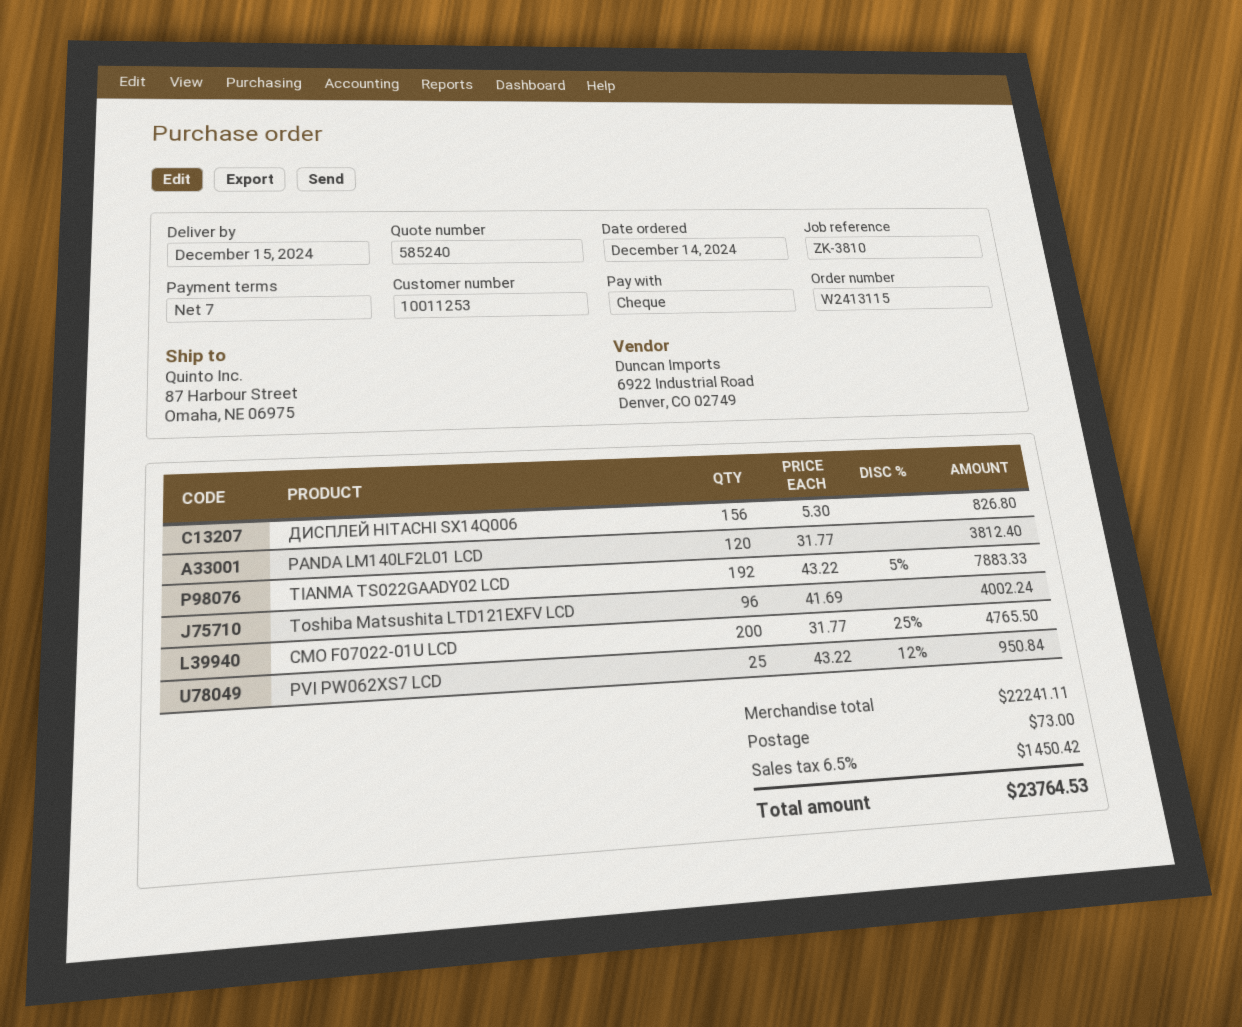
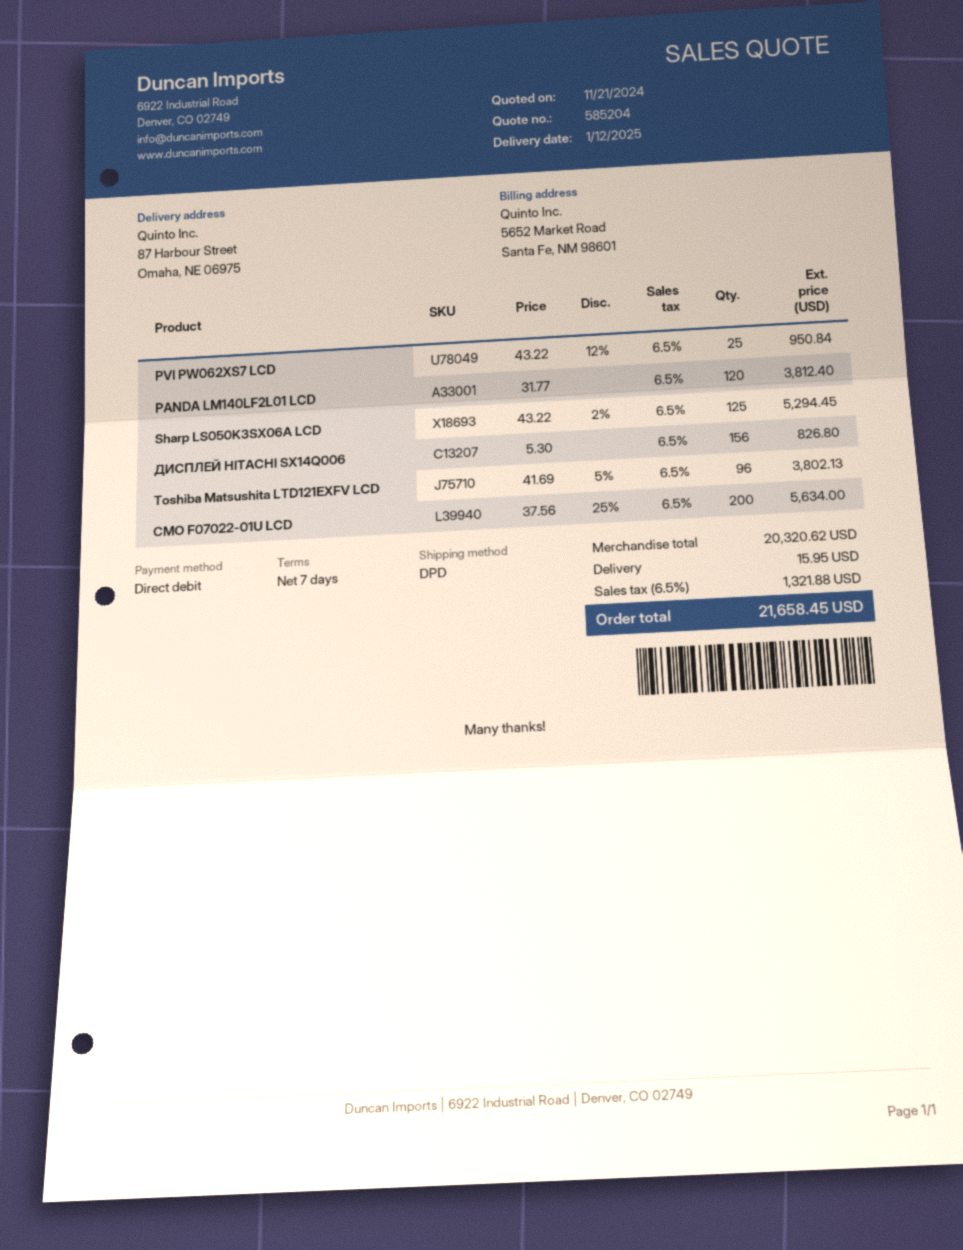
quote number: 585240 -> 585204
delivery date: 2024-12-15 -> 2025-01-12
payment method: cheque -> direct debit
TIANMA TS022GAADY02 LCD: 192 x 43.22 - 5% = 7883.33 -> none
Toshiba Matsushita LTD121EXFV LCD: 96 x 41.69 = 4002.24 -> 96 x 41.69 - 5% = 3802.13
CMO F07022-01U LCD: 200 x 31.77 - 25% = 4765.50 -> 200 x 37.56 - 25% = 5634.00
Sharp LS050K3SX06A LCD: none -> 125 x 43.22 - 2% = 5294.45
subtotal: 22241.11 -> 20320.62
shipping: 73.00 -> 15.95
tax: 6.5% = 1450.42 -> 6.5% = 1321.88
total: 23764.53 -> 21658.45

